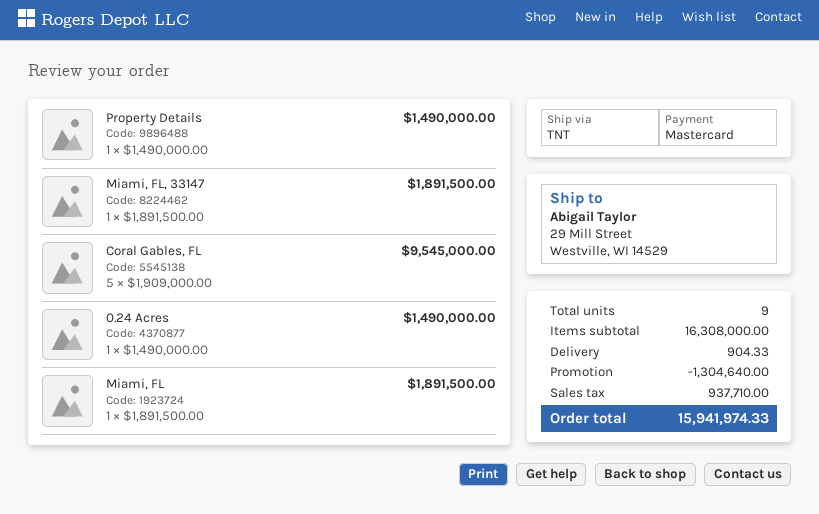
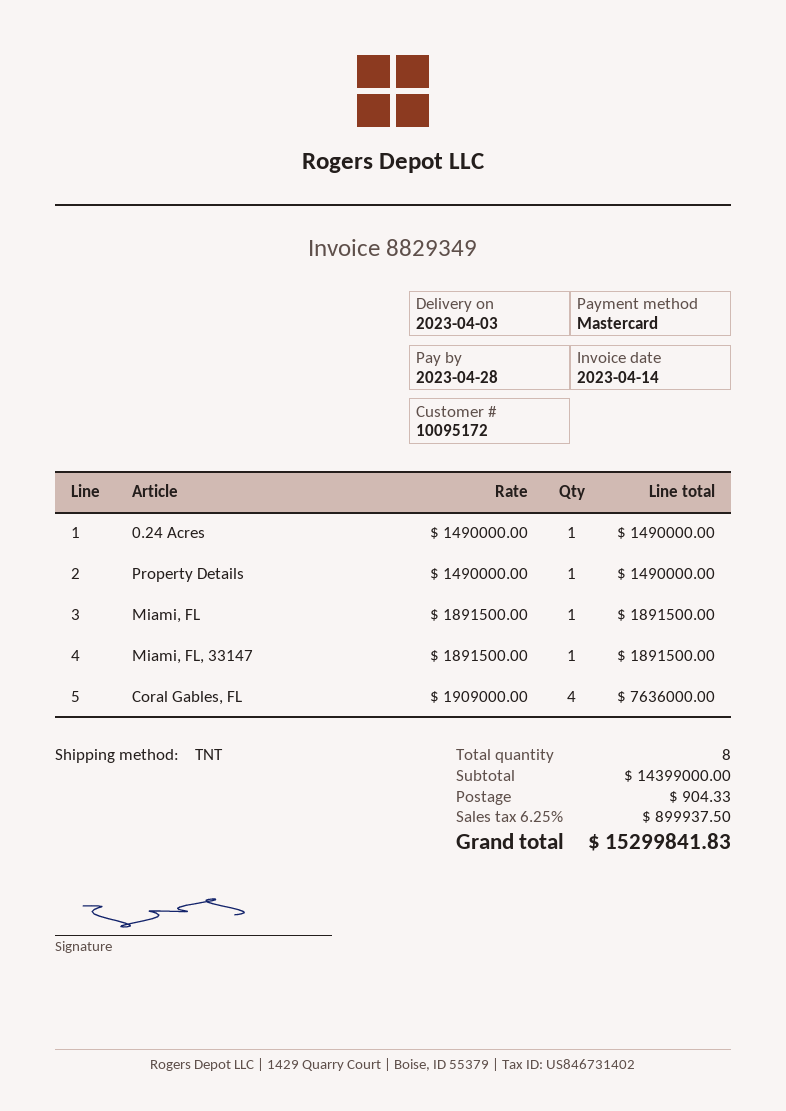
Coral Gables, FL: 5 x 1909000.00 = 9545000.00 -> 4 x 1909000.00 = 7636000.00
total quantity: 9 -> 8
subtotal: 16308000.00 -> 14399000.00
discount: 1304640.00 -> none
tax: 937710.00 -> 899937.50
total: 15941974.33 -> 15299841.83

